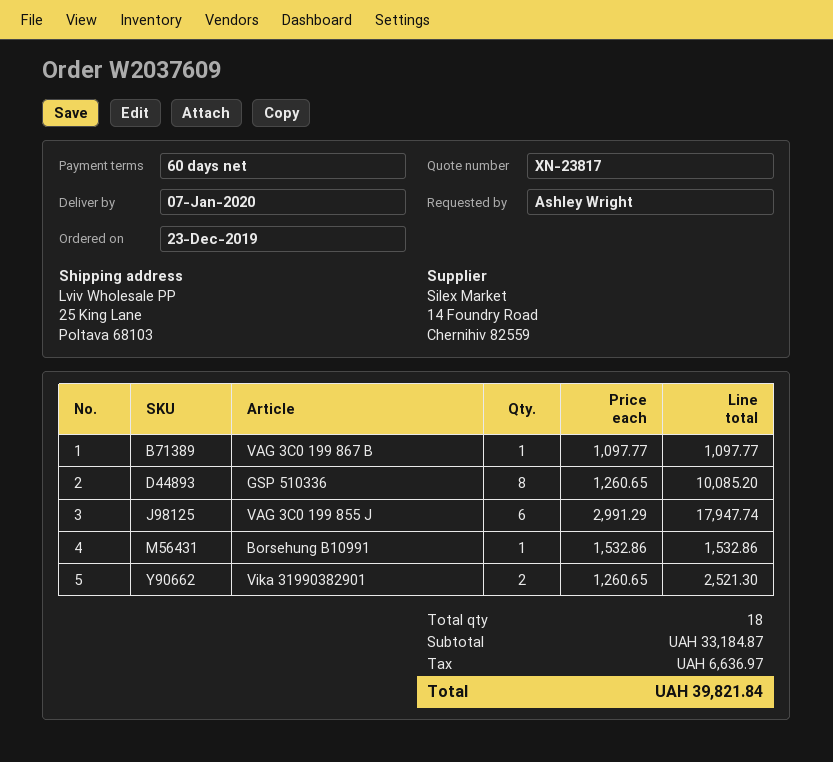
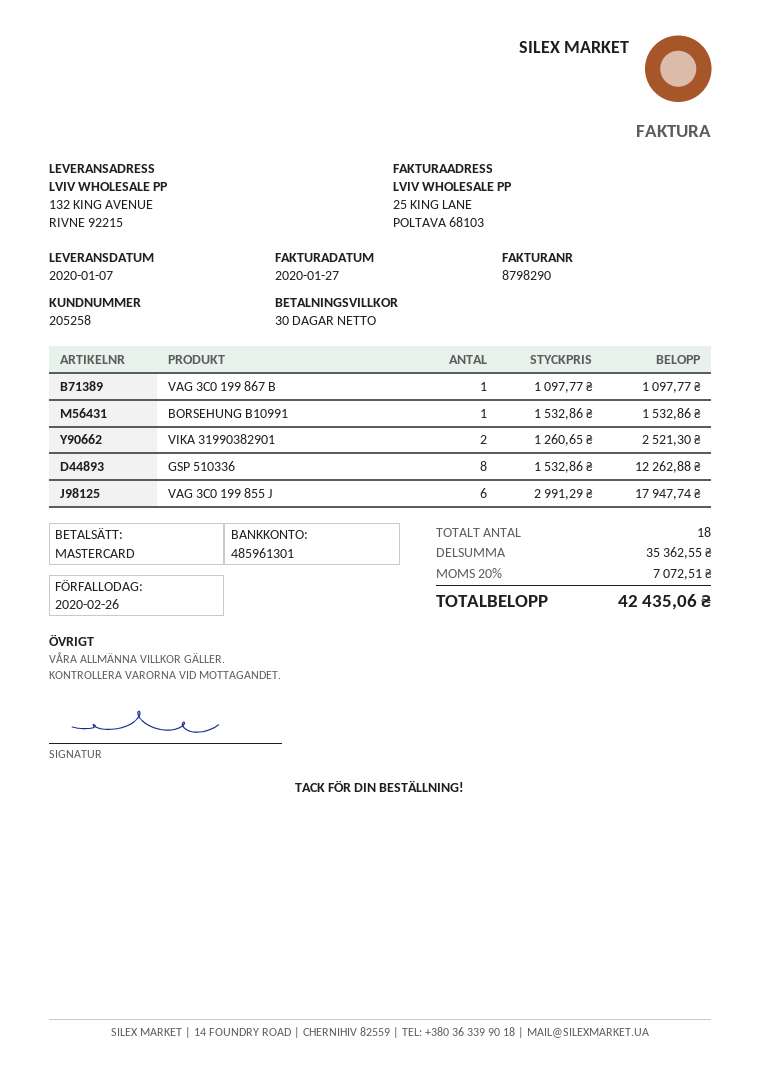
payment terms: 60 days -> 30 days
ship to: 25 King Lane, Poltava 68103 -> 132 KING AVENUE, RIVNE 92215
GSP 510336: 8 x 1260.65 = 10085.20 -> 8 x 1532.86 = 12262.88
subtotal: 33184.87 -> 35362.55
tax: 6636.97 -> 7072.51
total: 39821.84 -> 42435.06

